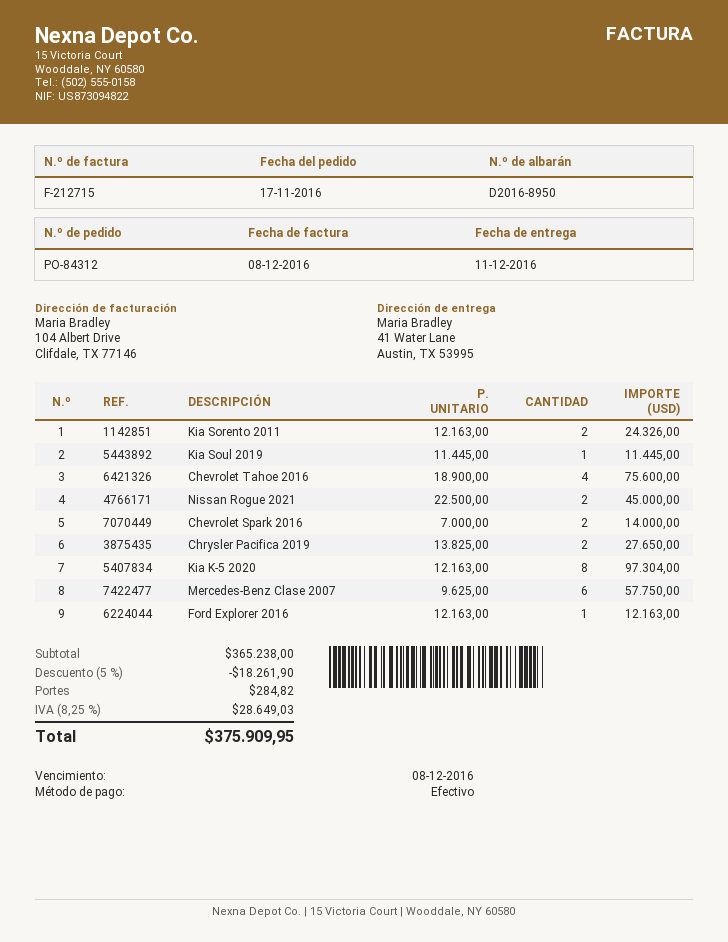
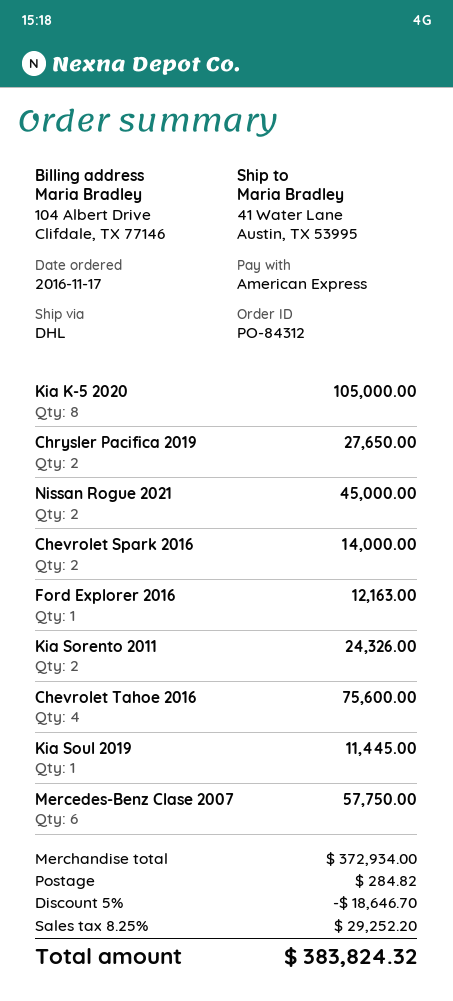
payment method: cash -> American Express
Kia K-5 2020: 8 for 97304.00 -> 8 for 105000.00
subtotal: 365238.00 -> 372934.00
discount: 5% = 18261.90 -> 5% = 18646.70
tax: 8.25% = 28649.03 -> 8.25% = 29252.20
total: 375909.95 -> 383824.32

